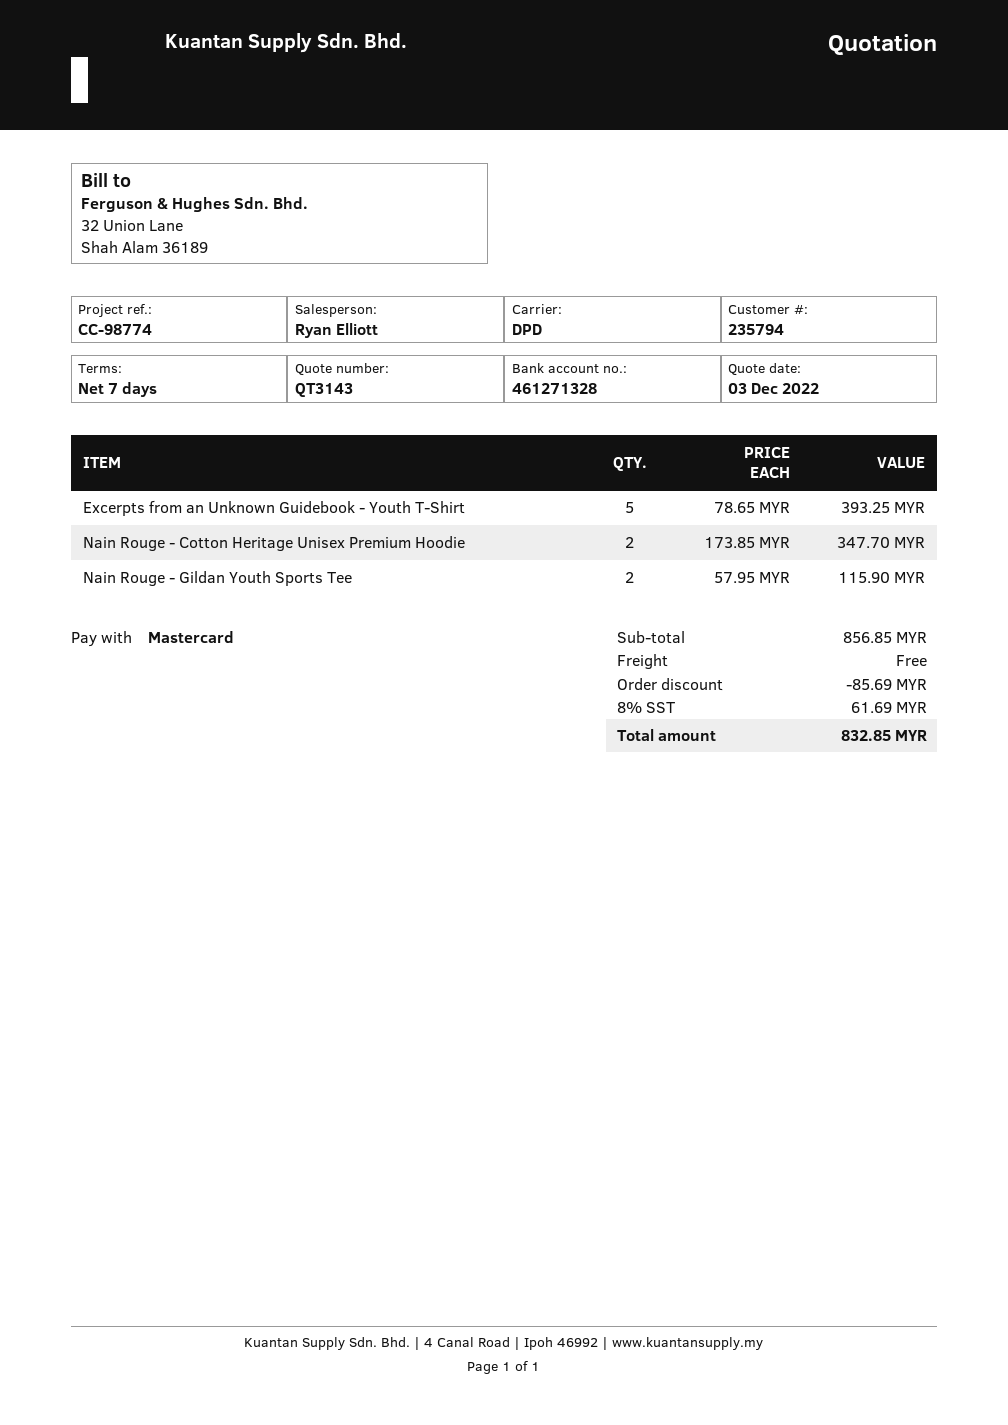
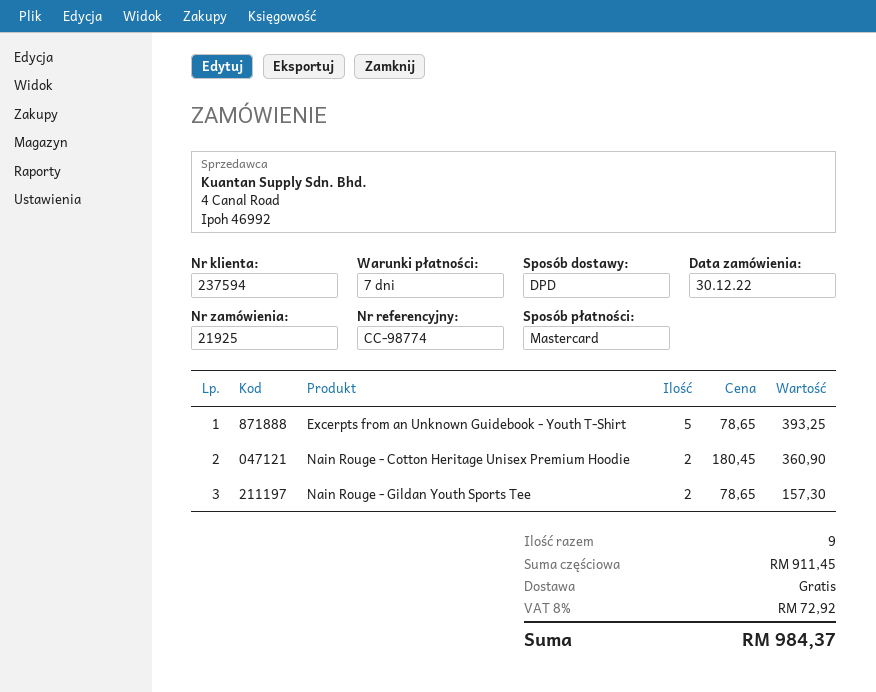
customer number: 235794 -> 237594
Nain Rouge - Cotton Heritage Unisex Premium Hoodie: 2 x 173.85 = 347.70 -> 2 x 180.45 = 360.90
Nain Rouge - Gildan Youth Sports Tee: 2 x 57.95 = 115.90 -> 2 x 78.65 = 157.30
subtotal: 856.85 -> 911.45
discount: 85.69 -> none
tax: 8% = 61.69 -> 8% = 72.92
total: 832.85 -> 984.37

